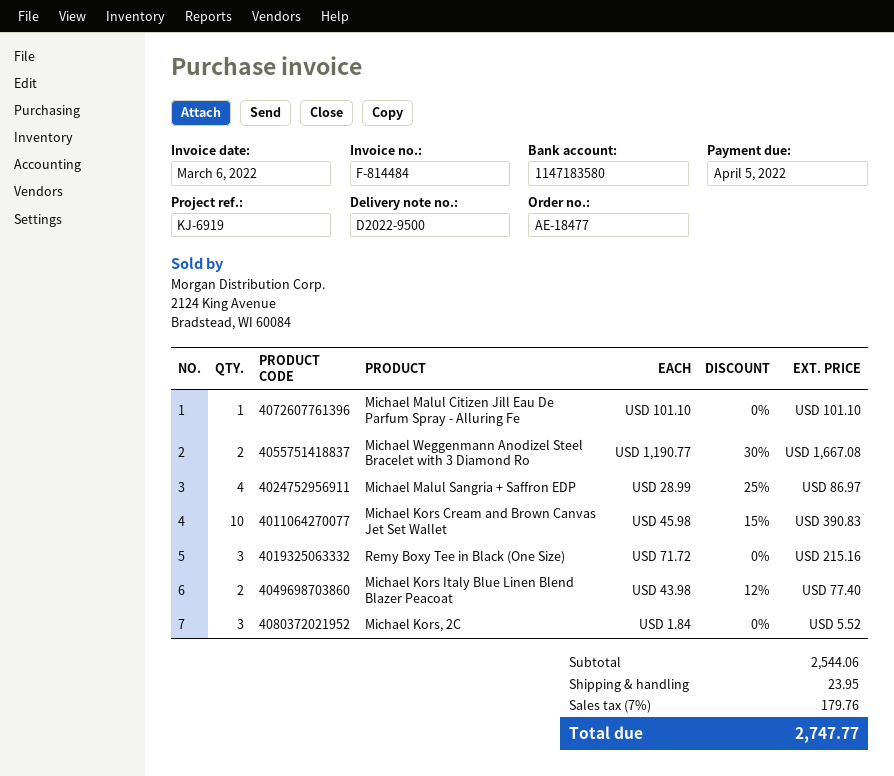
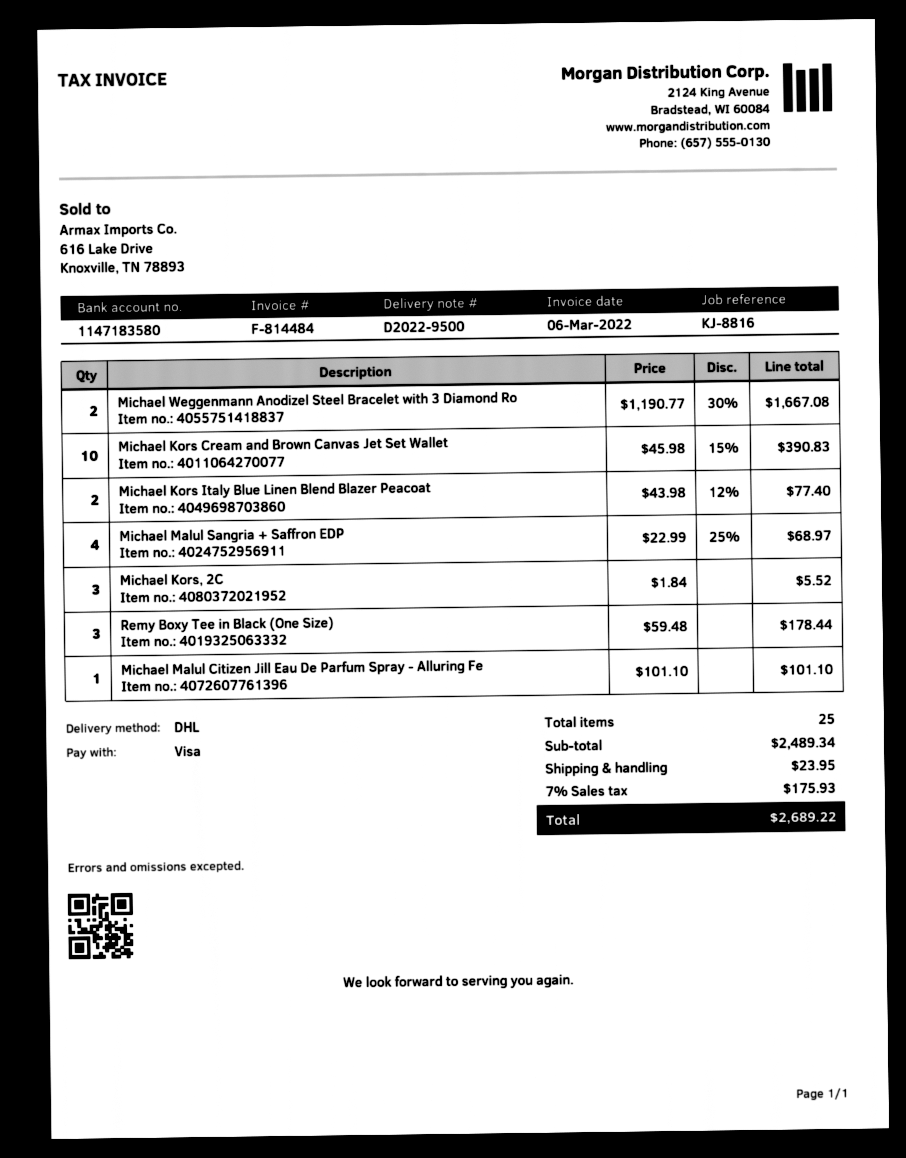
reference: KJ-6919 -> KJ-8816
Michael Malul Sangria + Saffron EDP: 4 x 28.99 - 25% = 86.97 -> 4 x 22.99 - 25% = 68.97
Remy Boxy Tee in Black (One Size): 3 x 71.72 = 215.16 -> 3 x 59.48 = 178.44
subtotal: 2544.06 -> 2489.34
tax: 7% = 179.76 -> 7% = 175.93
total: 2747.77 -> 2689.22

